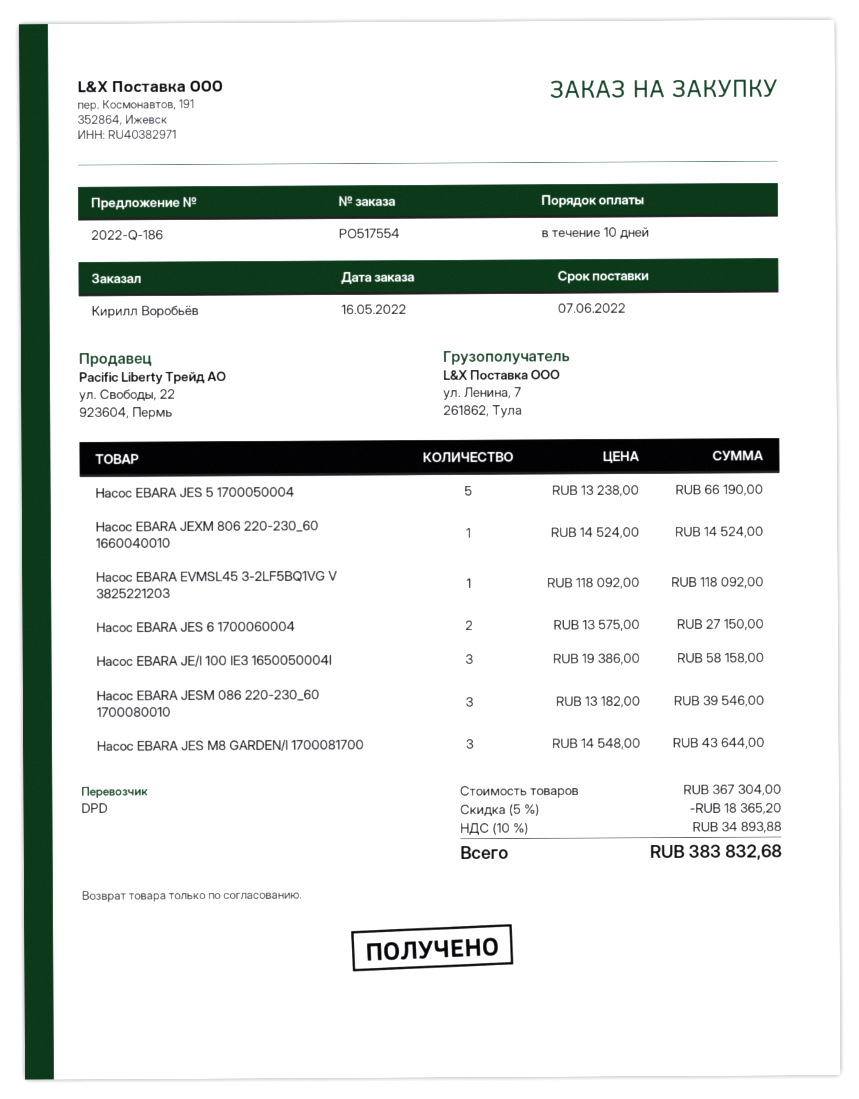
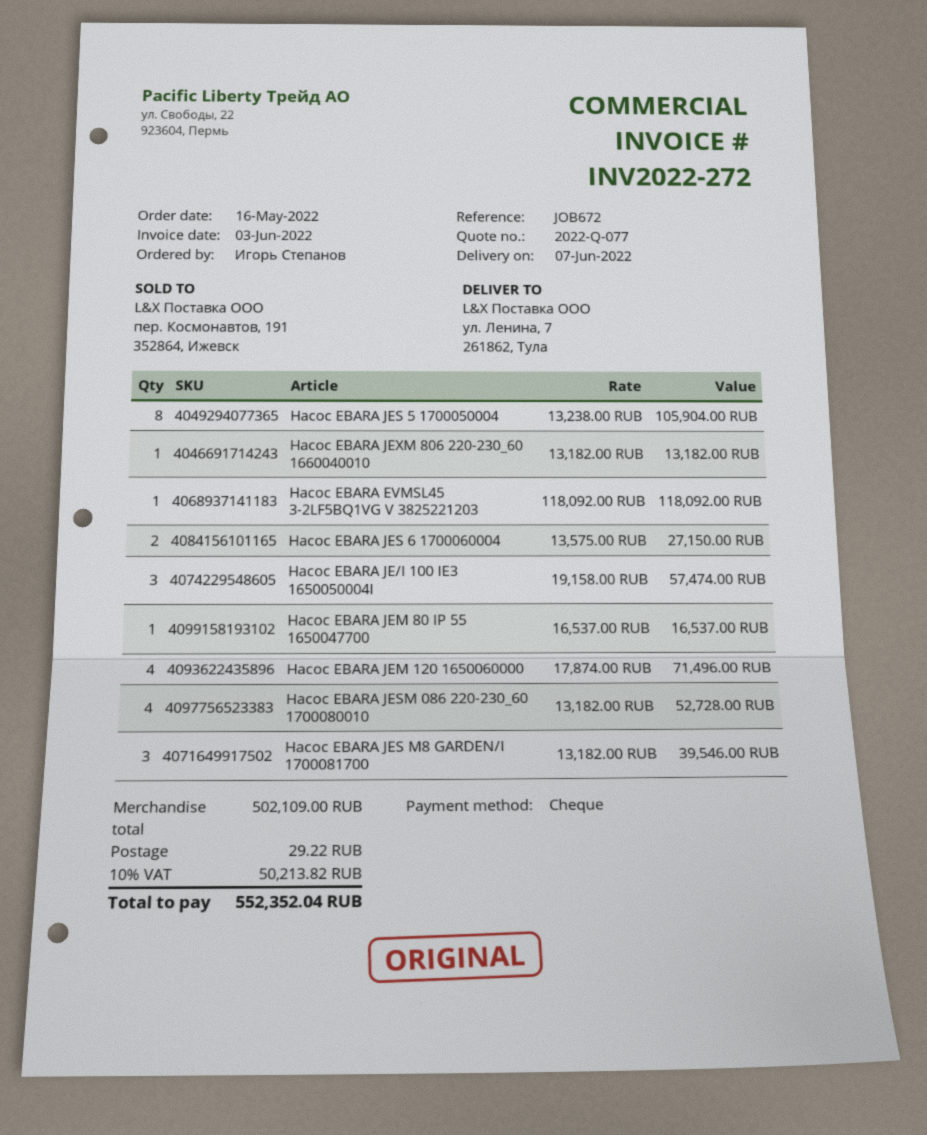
quote number: 2022-Q-186 -> 2022-Q-077
ordered by: Кирилл Воробьёв -> Игорь Степанов
Насос EBARA JES 5 1700050004: 5 x 13238.00 = 66190.00 -> 8 x 13238.00 = 105904.00
Насос EBARA JEXM 806 220-230_60 1660040010: 1 x 14524.00 = 14524.00 -> 1 x 13182.00 = 13182.00
Насос EBARA JE/I 100 IE3 1650050004I: 3 x 19386.00 = 58158.00 -> 3 x 19158.00 = 57474.00
Насос EBARA JESM 086 220-230_60 1700080010: 3 x 13182.00 = 39546.00 -> 4 x 13182.00 = 52728.00
Насос EBARA JES M8 GARDEN/I 1700081700: 3 x 14548.00 = 43644.00 -> 3 x 13182.00 = 39546.00
Насос EBARA JEM 80 IP 55 1650047700: none -> 1 x 16537.00 = 16537.00
Насос EBARA JEM 120 1650060000: none -> 4 x 17874.00 = 71496.00
subtotal: 367304.00 -> 502109.00
discount: 5% = 18365.20 -> none
shipping: none -> 29.22
tax: 10% = 34893.88 -> 10% = 50213.82
total: 383832.68 -> 552352.04

